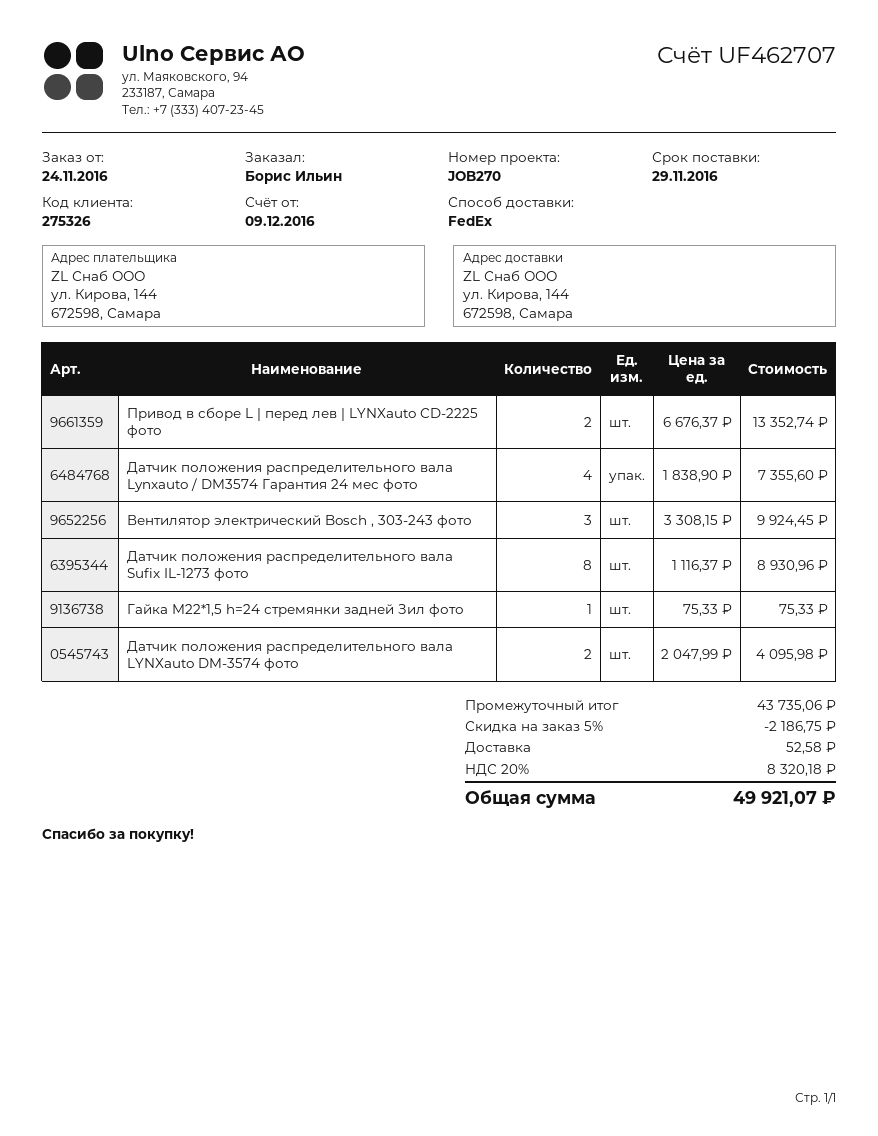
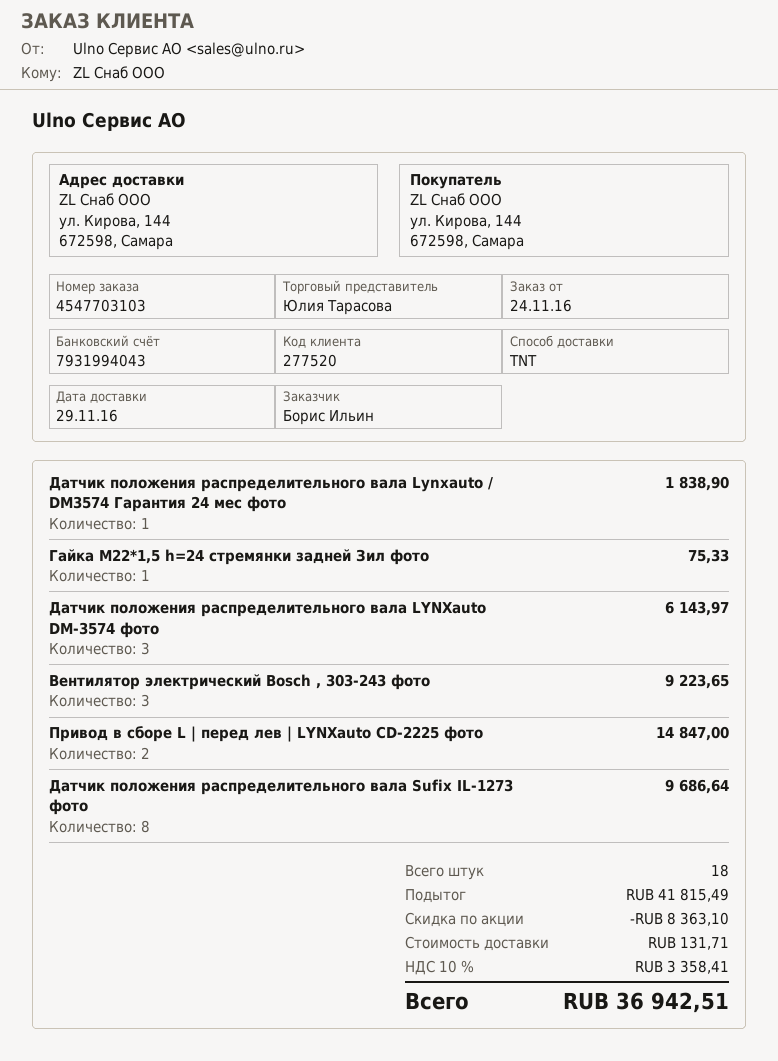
customer number: 275326 -> 277520
shipping method: FedEx -> TNT
Привод в сборе L | перед лев | LYNXauto CD-2225 фото: 2 for 13352.74 -> 2 for 14847.00
Датчик положения распределительного вала Lynxauto / DM3574 Гарантия 24 мес фото: 4 for 7355.60 -> 1 for 1838.90
Вентилятор электрический Bosch , 303-243 фото: 3 for 9924.45 -> 3 for 9223.65
Датчик положения распределительного вала Sufix IL-1273 фото: 8 for 8930.96 -> 8 for 9686.64
Датчик положения распределительного вала LYNXauto DM-3574 фото: 2 for 4095.98 -> 3 for 6143.97
subtotal: 43735.06 -> 41815.49
discount: 2186.75 -> 8363.10
shipping: 52.58 -> 131.71
tax: 20% = 8320.18 -> 10% = 3358.41
total: 49921.07 -> 36942.51

